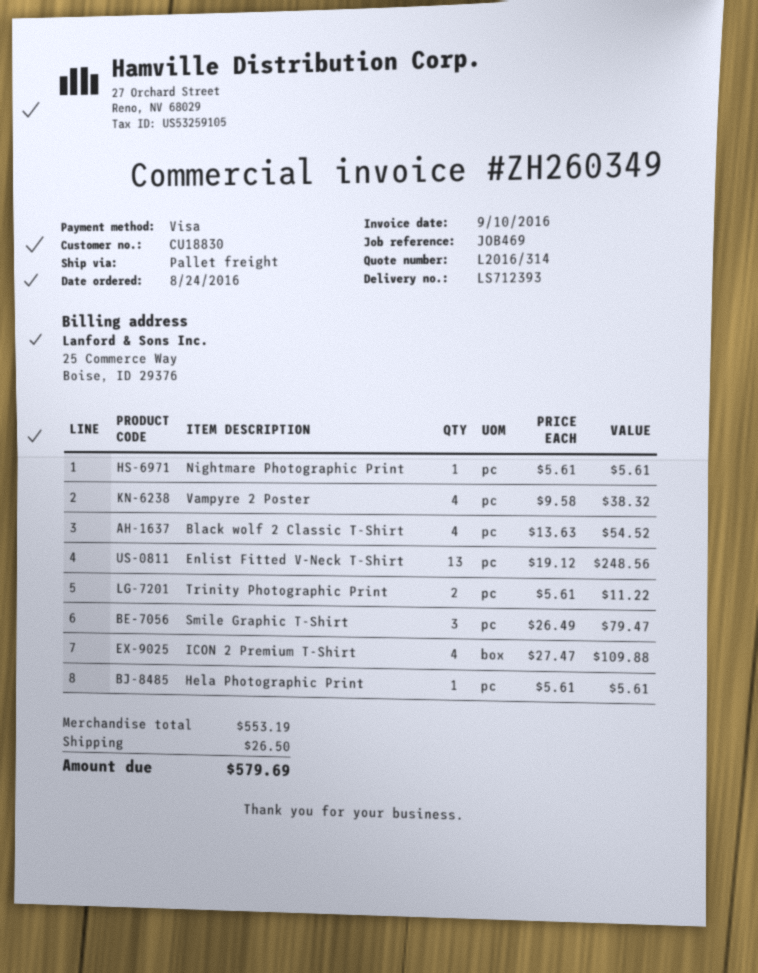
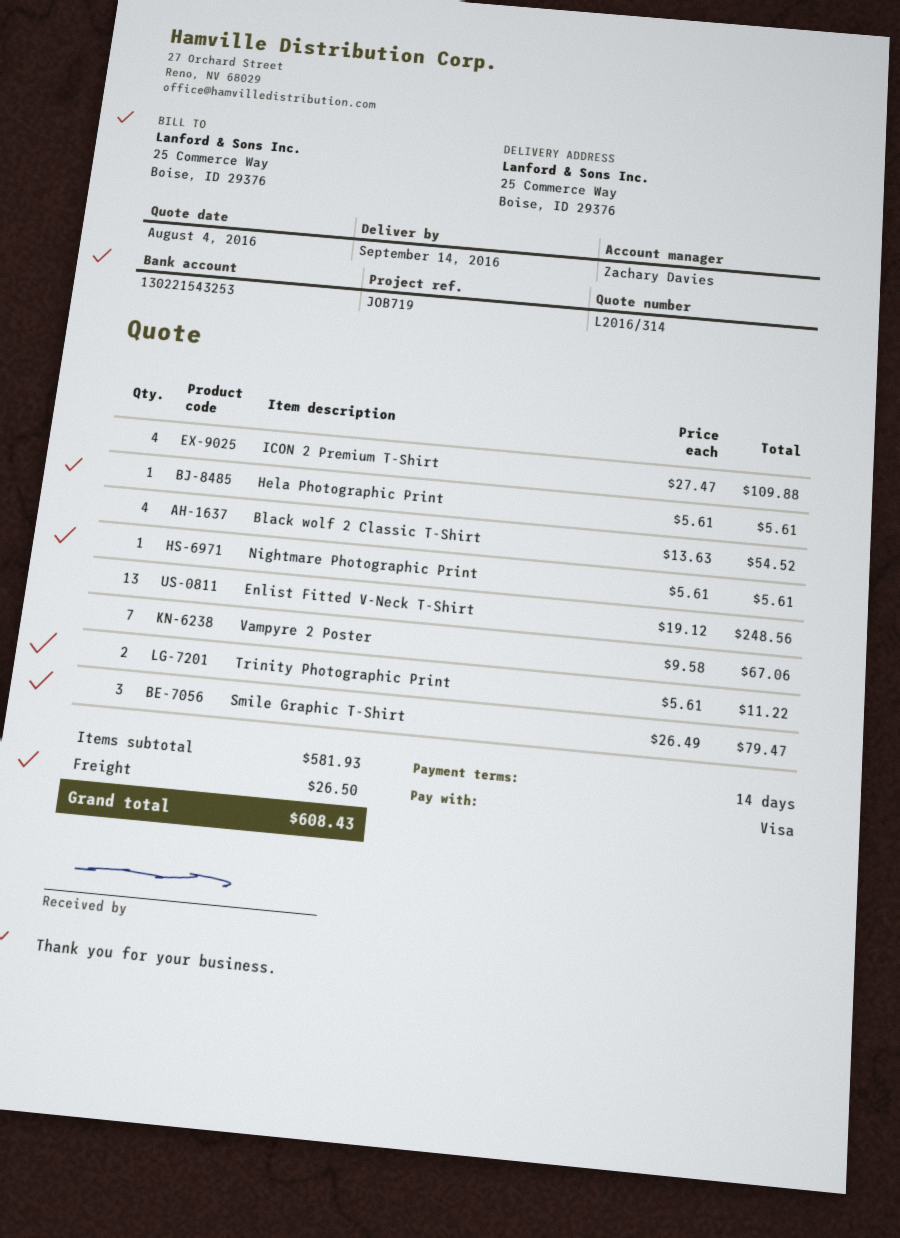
reference: JOB469 -> JOB719
Vampyre 2 Poster: 4 x 9.58 = 38.32 -> 7 x 9.58 = 67.06
subtotal: 553.19 -> 581.93
total: 579.69 -> 608.43

